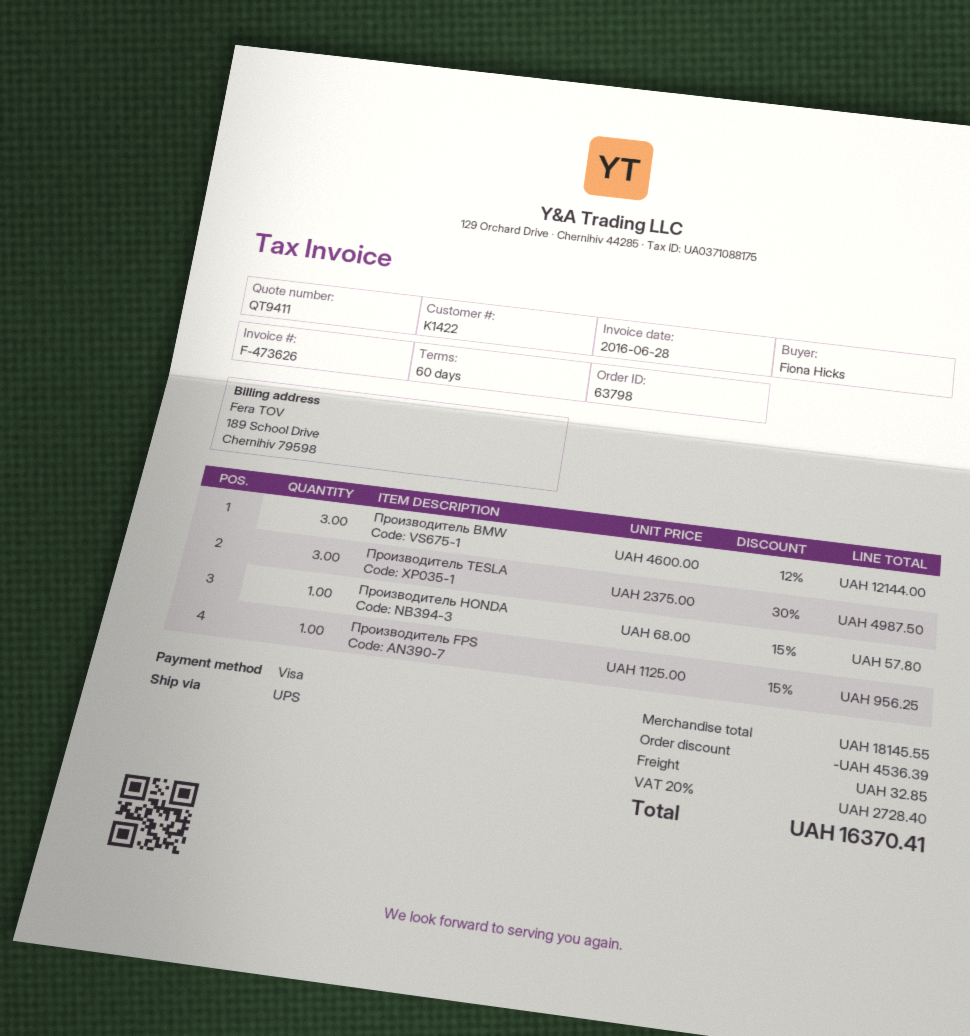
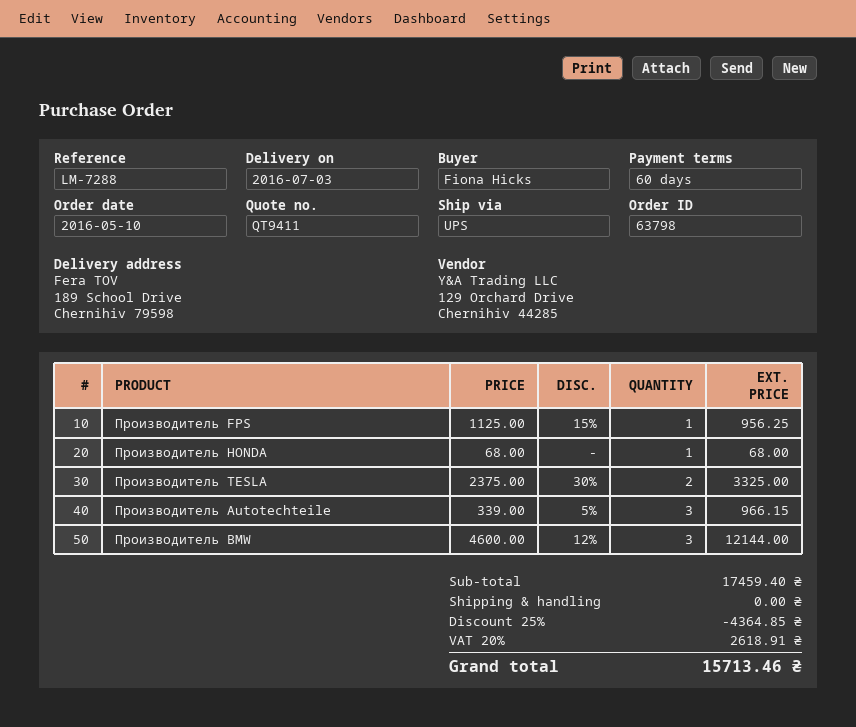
Производитель TESLA: 3 x 2375.00 - 30% = 4987.50 -> 2 x 2375.00 - 30% = 3325.00
Производитель HONDA: 1 x 68.00 - 15% = 57.80 -> 1 x 68.00 = 68.00
Производитель Autotechteile: none -> 3 x 339.00 - 5% = 966.15
subtotal: 18145.55 -> 17459.40
discount: 4536.39 -> 4364.85
shipping: 32.85 -> 0.00
tax: 20% = 2728.40 -> 20% = 2618.91
total: 16370.41 -> 15713.46

